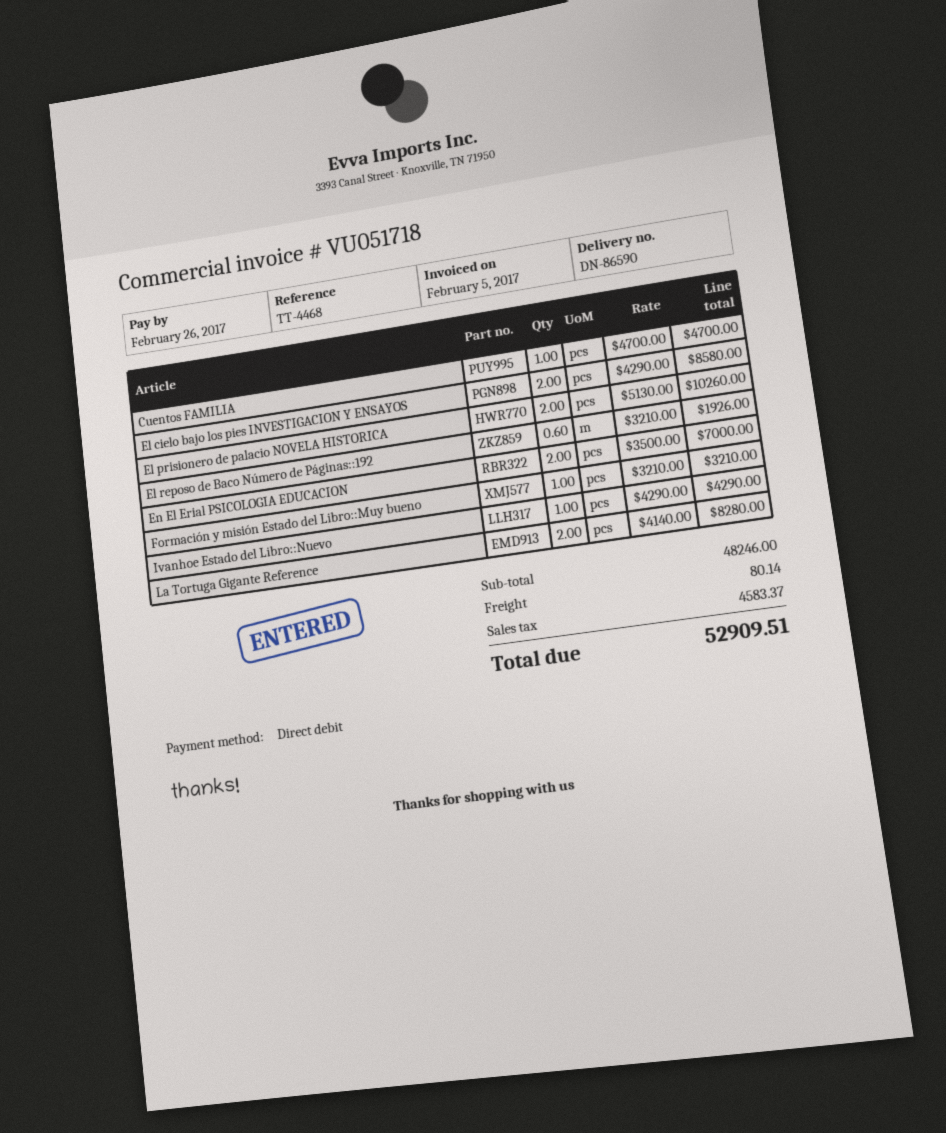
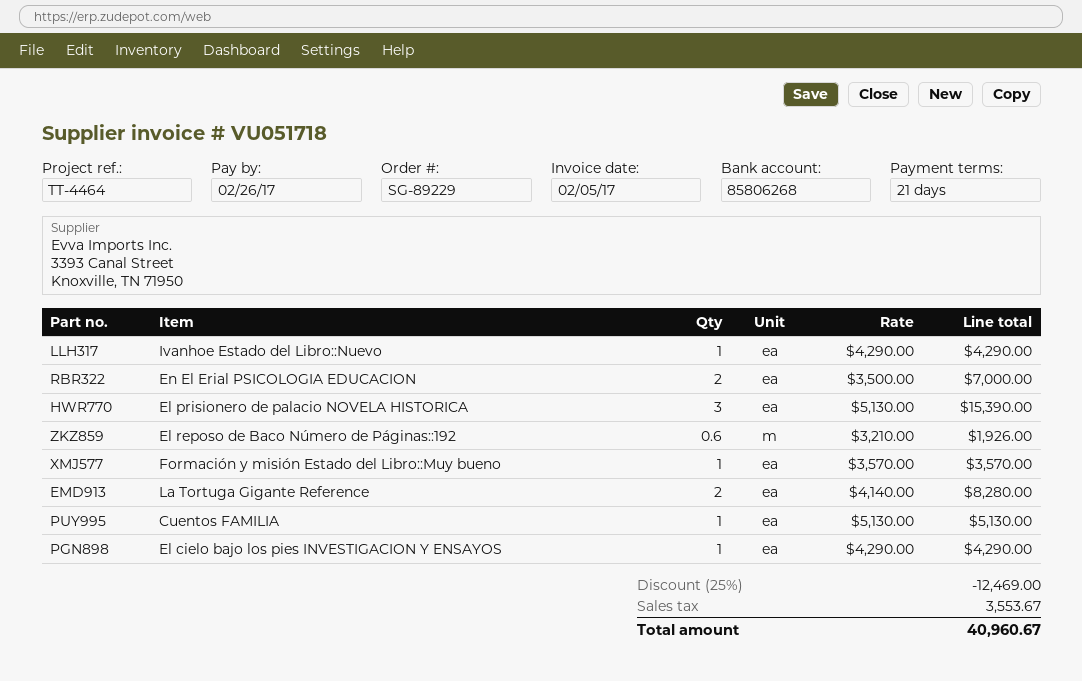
reference: TT-4468 -> TT-4464
Cuentos FAMILIA: 1 x 4700.00 = 4700.00 -> 1 x 5130.00 = 5130.00
El cielo bajo los pies INVESTIGACION Y ENSAYOS: 2 x 4290.00 = 8580.00 -> 1 x 4290.00 = 4290.00
El prisionero de palacio NOVELA HISTORICA: 2 x 5130.00 = 10260.00 -> 3 x 5130.00 = 15390.00
Formación y misión Estado del Libro::Muy bueno: 1 x 3210.00 = 3210.00 -> 1 x 3570.00 = 3570.00
discount: none -> 25% = 12469.00
shipping: 80.14 -> none
tax: 4583.37 -> 3553.67
total: 52909.51 -> 40960.67

